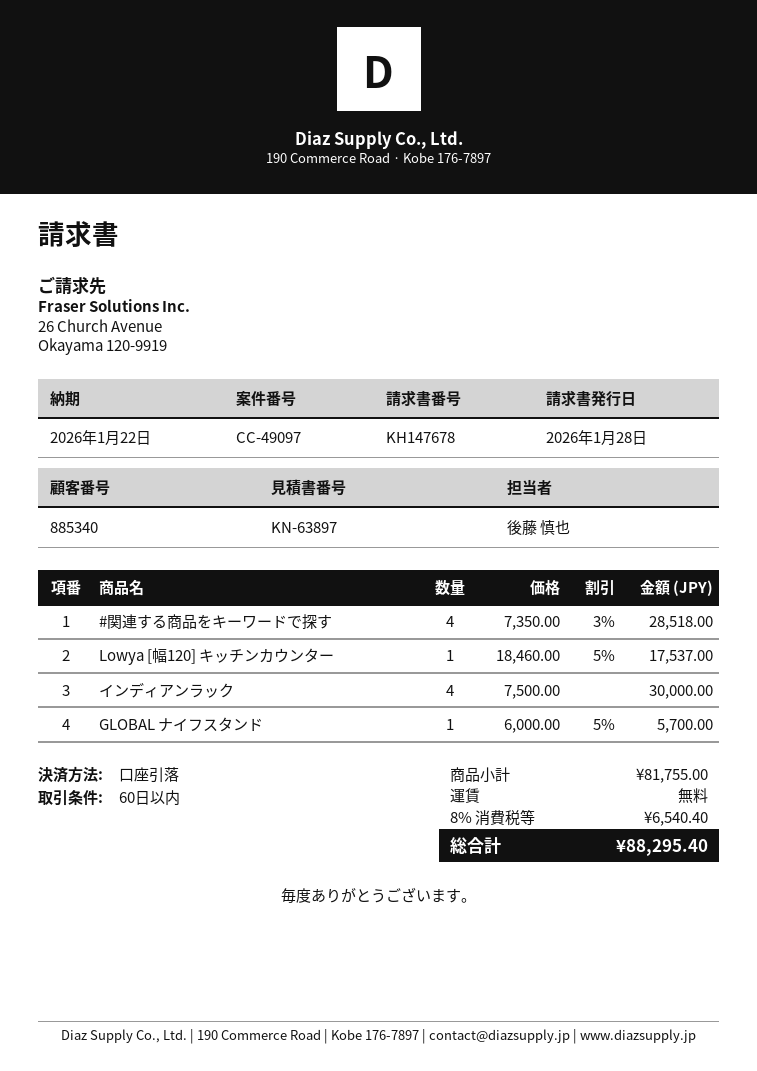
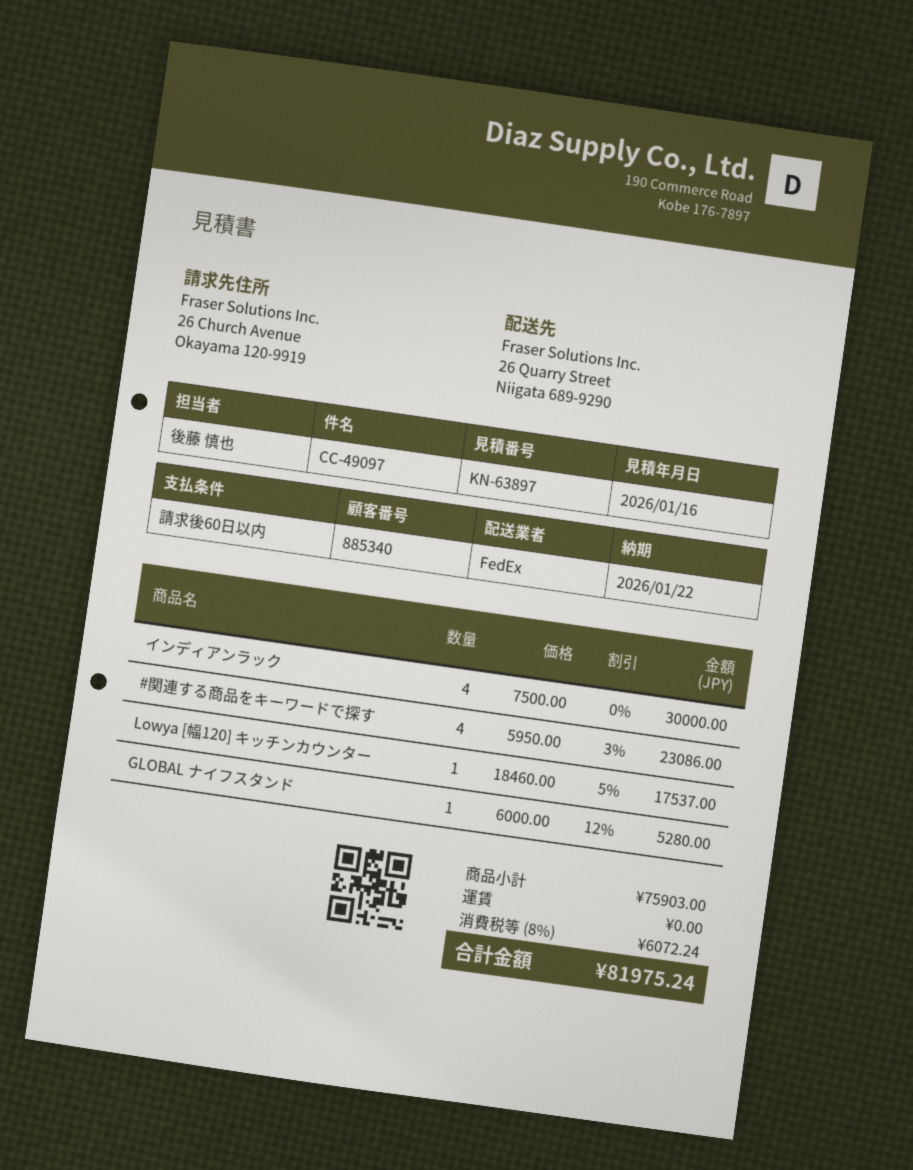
#関連する商品をキーワードで探す: 4 x 7350.00 - 3% = 28518.00 -> 4 x 5950.00 - 3% = 23086.00
GLOBAL ナイフスタンド: 1 x 6000.00 - 5% = 5700.00 -> 1 x 6000.00 - 12% = 5280.00
subtotal: 81755.00 -> 75903.00
tax: 8% = 6540.40 -> 8% = 6072.24
total: 88295.40 -> 81975.24

